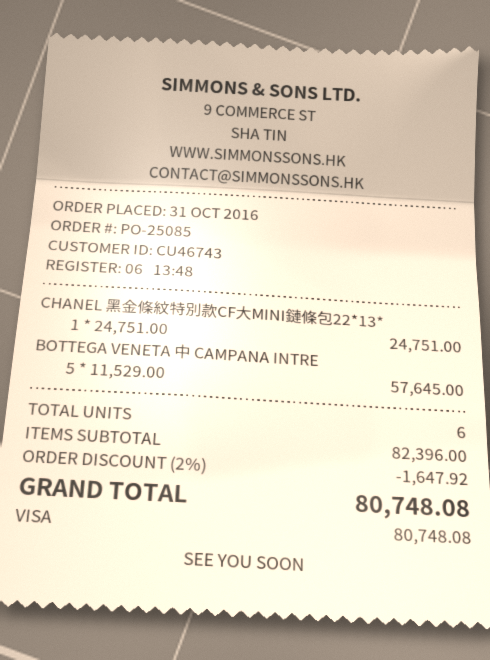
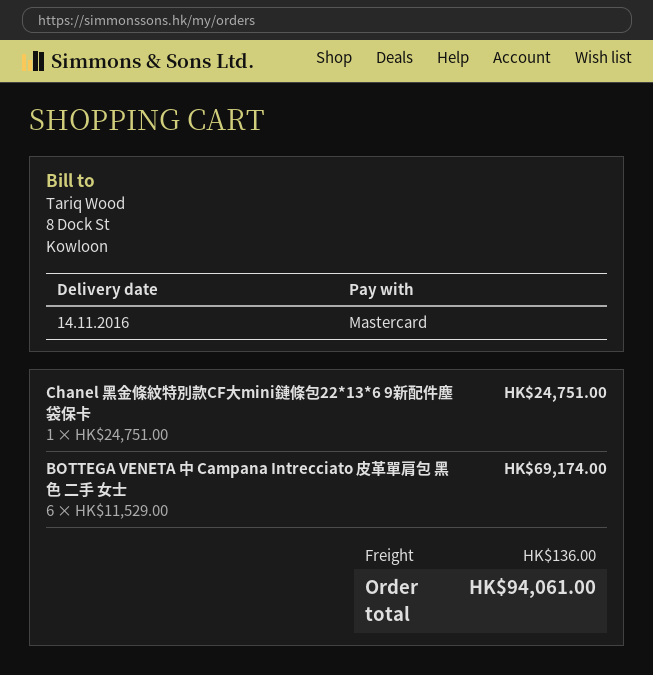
payment method: Visa -> Mastercard
BOTTEGA VENETA 中 CAMPANA INTRE: 5 x 11529.00 = 57645.00 -> 6 x 11529.00 = 69174.00
discount: 2% = 1647.92 -> none
shipping: none -> 136.00
total: 80748.08 -> 94061.00

